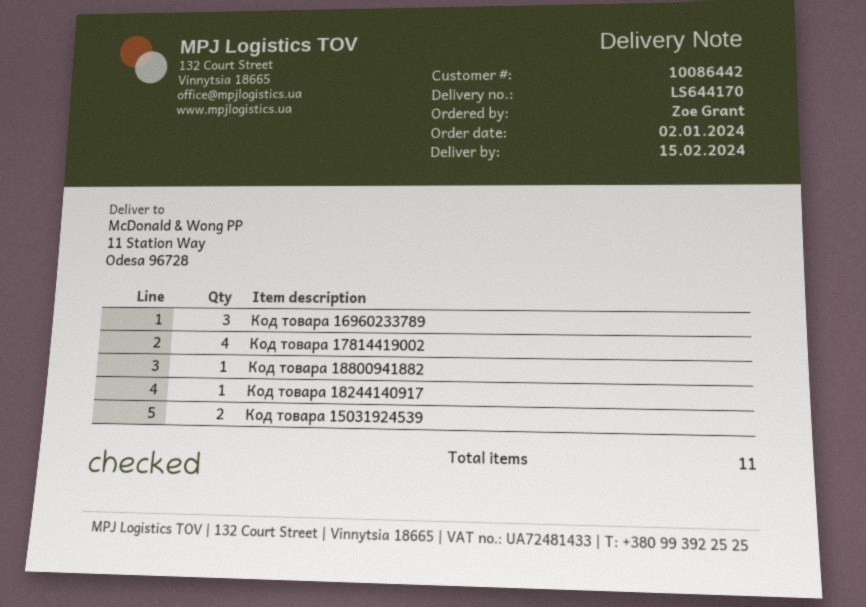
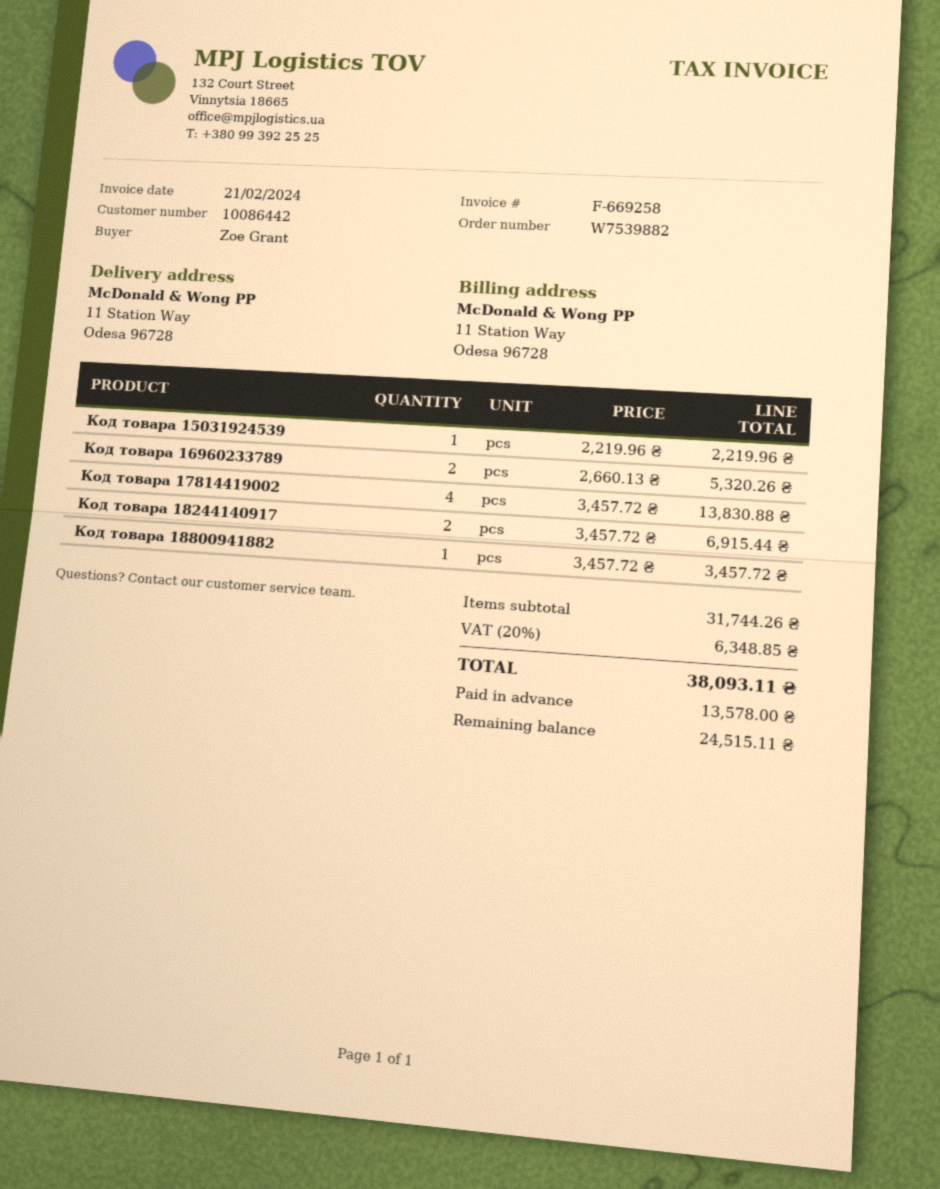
Код товара 16960233789: 3 -> 2
Код товара 18244140917: 1 -> 2
Код товара 15031924539: 2 -> 1

